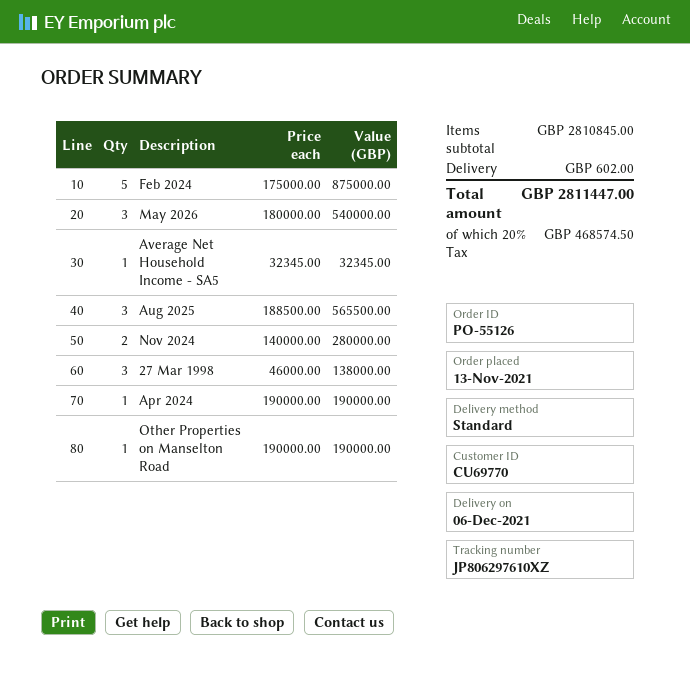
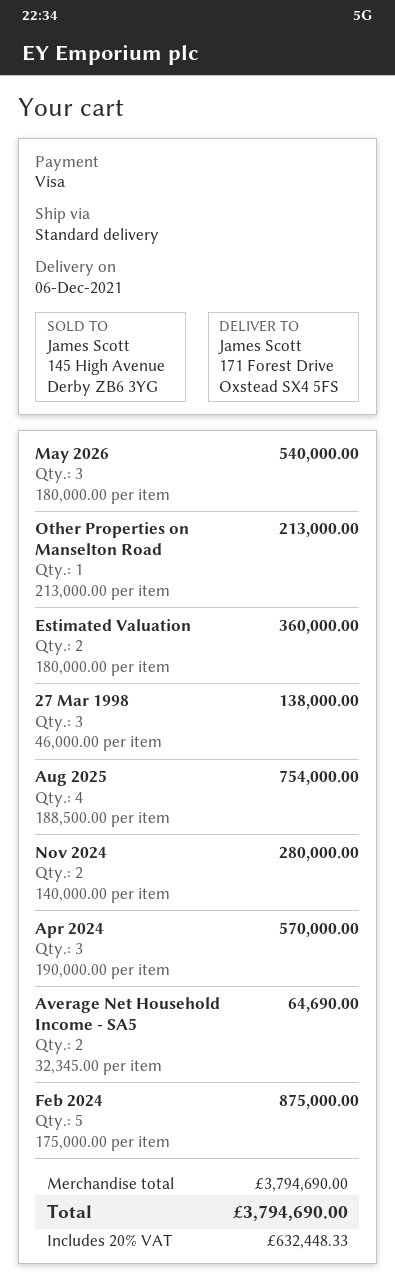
Average Net Household Income - SA5: 1 x 32345.00 = 32345.00 -> 2 x 32345.00 = 64690.00
Aug 2025: 3 x 188500.00 = 565500.00 -> 4 x 188500.00 = 754000.00
Apr 2024: 1 x 190000.00 = 190000.00 -> 3 x 190000.00 = 570000.00
Other Properties on Manselton Road: 1 x 190000.00 = 190000.00 -> 1 x 213000.00 = 213000.00
Estimated Valuation: none -> 2 x 180000.00 = 360000.00
subtotal: 2810845.00 -> 3794690.00
shipping: 602.00 -> none
tax: 20% = 468574.50 -> 20% = 632448.33
total: 2811447.00 -> 3794690.00

